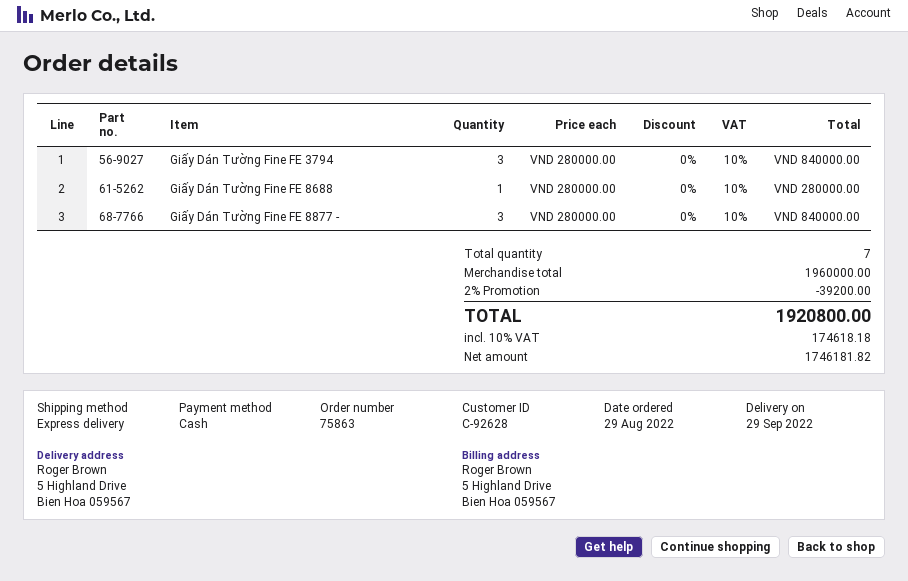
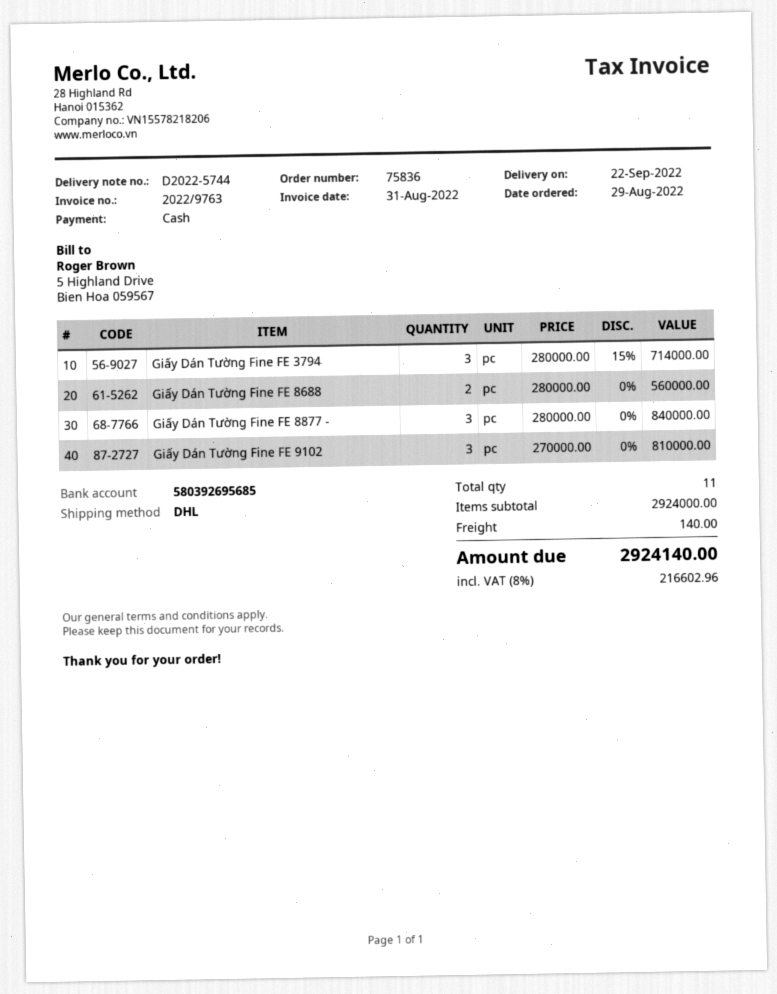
order number: 75863 -> 75836
delivery date: 2022-09-29 -> 2022-09-22
shipping method: express -> DHL
Giấy Dán Tường Fine FE 3794: 3 x 280000.00 = 840000.00 -> 3 x 280000.00 - 15% = 714000.00
Giấy Dán Tường Fine FE 8688: 1 x 280000.00 = 280000.00 -> 2 x 280000.00 = 560000.00
Giấy Dán Tường Fine FE 9102: none -> 3 x 270000.00 = 810000.00
total quantity: 7 -> 11
subtotal: 1960000.00 -> 2924000.00
discount: 2% = 39200.00 -> none
shipping: none -> 140.00
tax: 10% = 174618.18 -> 8% = 216602.96
total: 1920800.00 -> 2924140.00

